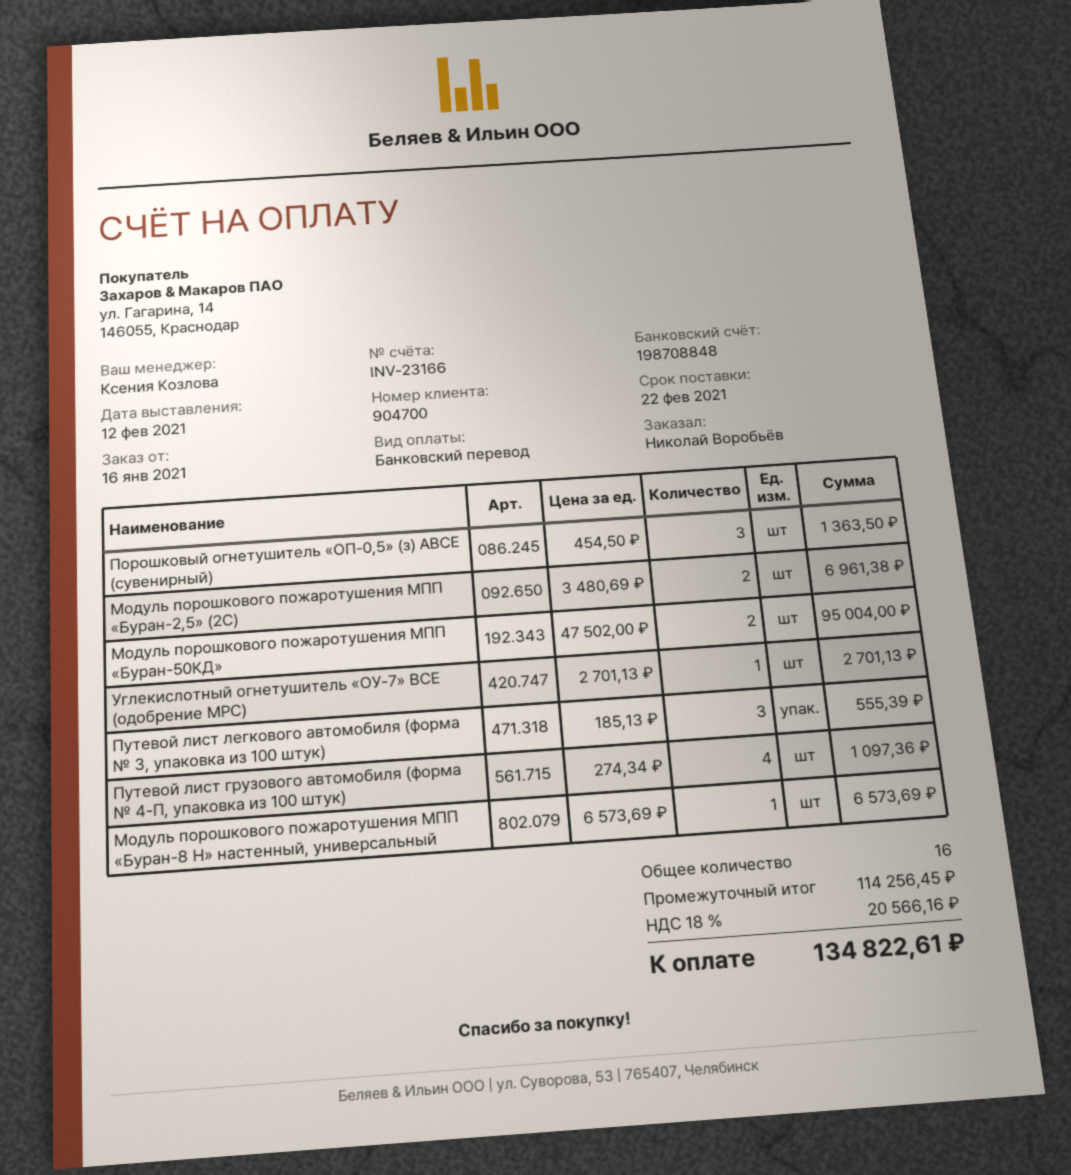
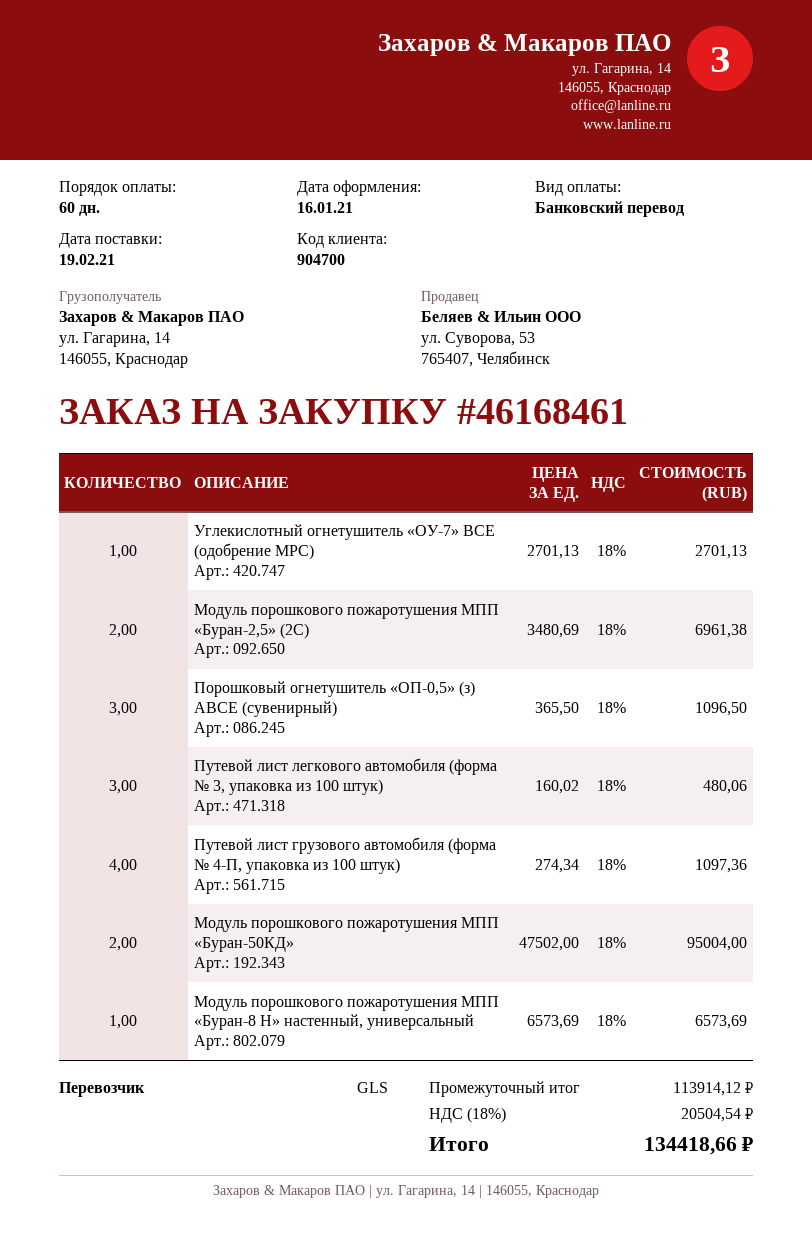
delivery date: 2021-02-22 -> 2021-02-19
Порошковый огнетушитель «ОП-0,5» (з) АВСЕ (сувенирный): 3 x 454.50 = 1363.50 -> 3 x 365.50 = 1096.50
Путевой лист легкового автомобиля (форма № 3, упаковка из 100 штук): 3 x 185.13 = 555.39 -> 3 x 160.02 = 480.06
subtotal: 114256.45 -> 113914.12
tax: 18% = 20566.16 -> 18% = 20504.54
total: 134822.61 -> 134418.66

